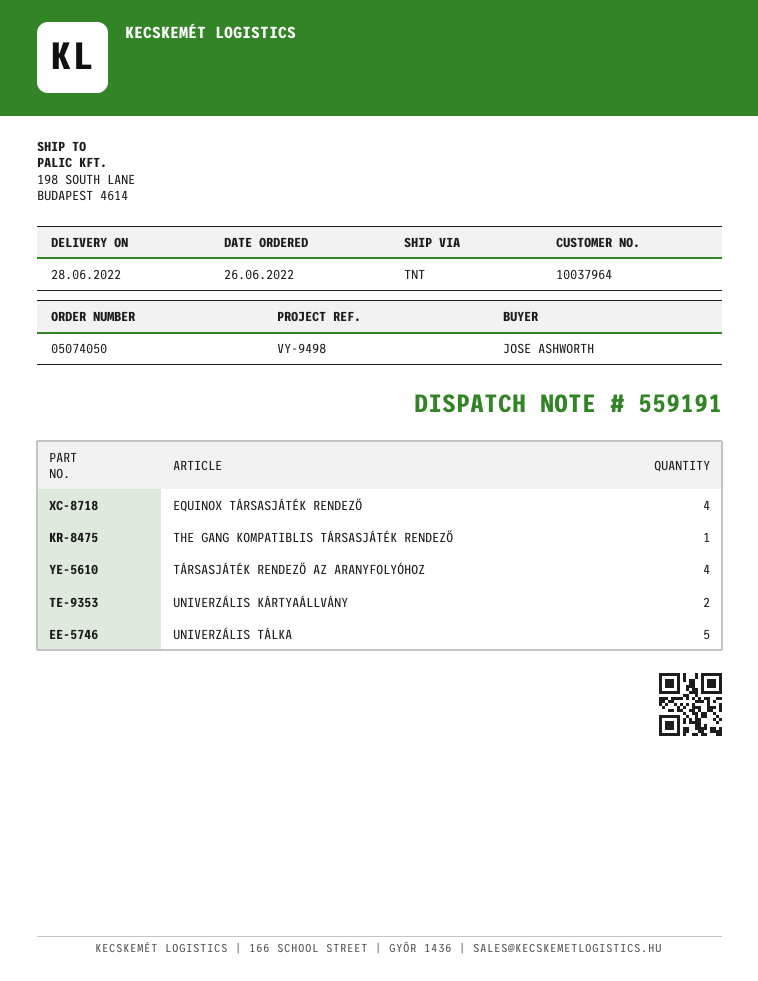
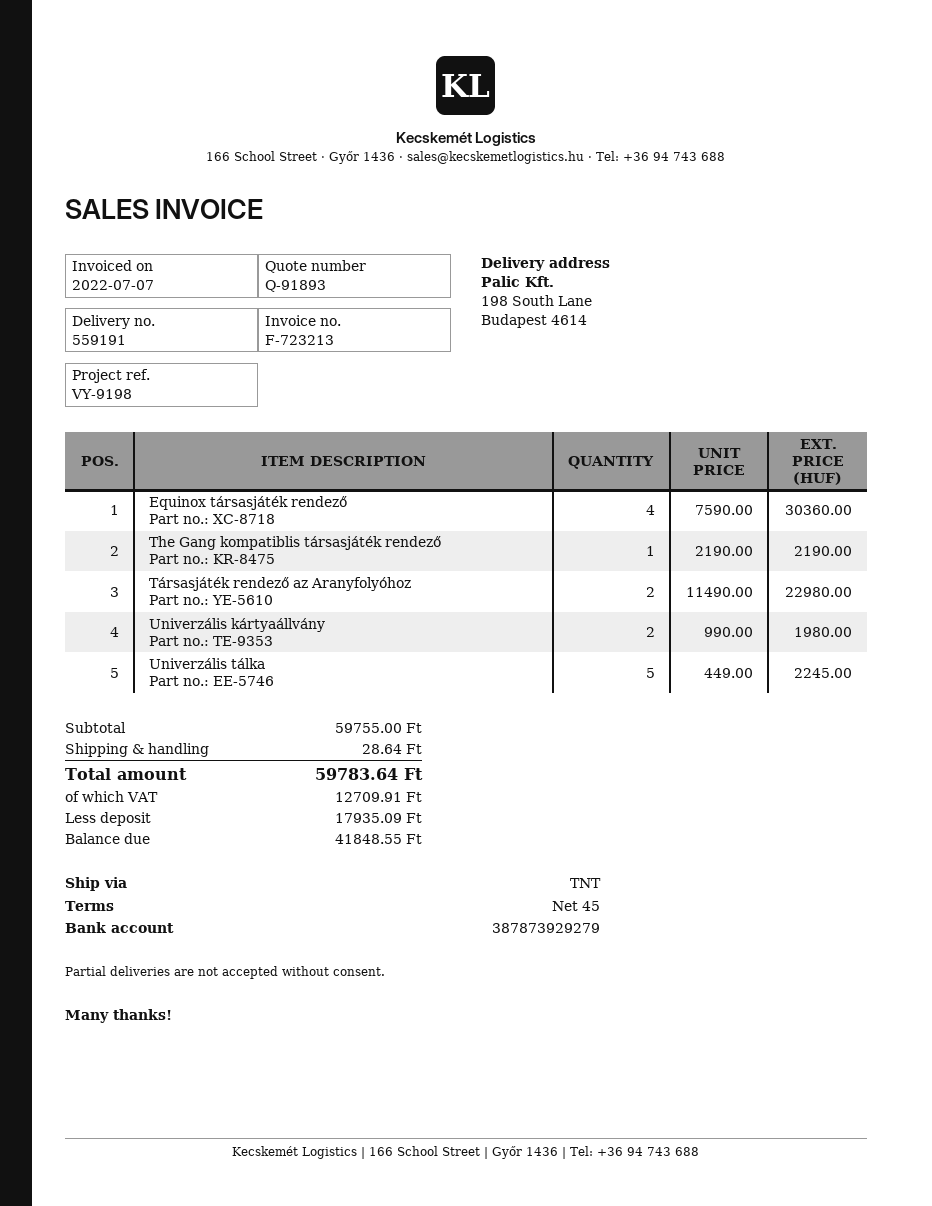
reference: VY-9498 -> VY-9198
TÁRSASJÁTÉK RENDEZŐ AZ ARANYFOLYÓHOZ: 4 -> 2

